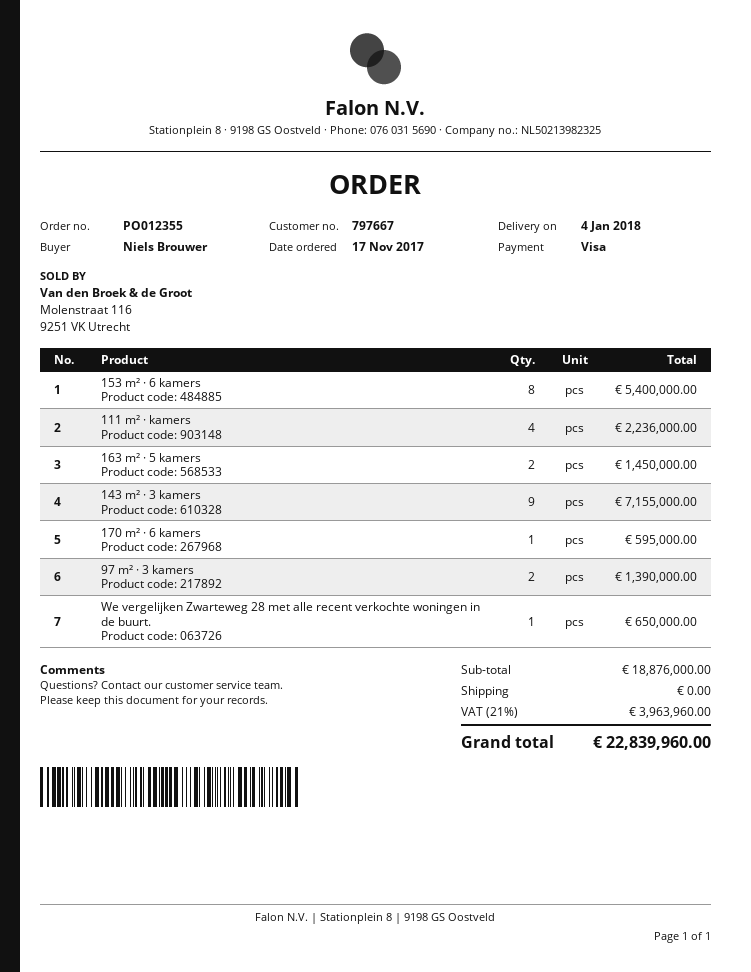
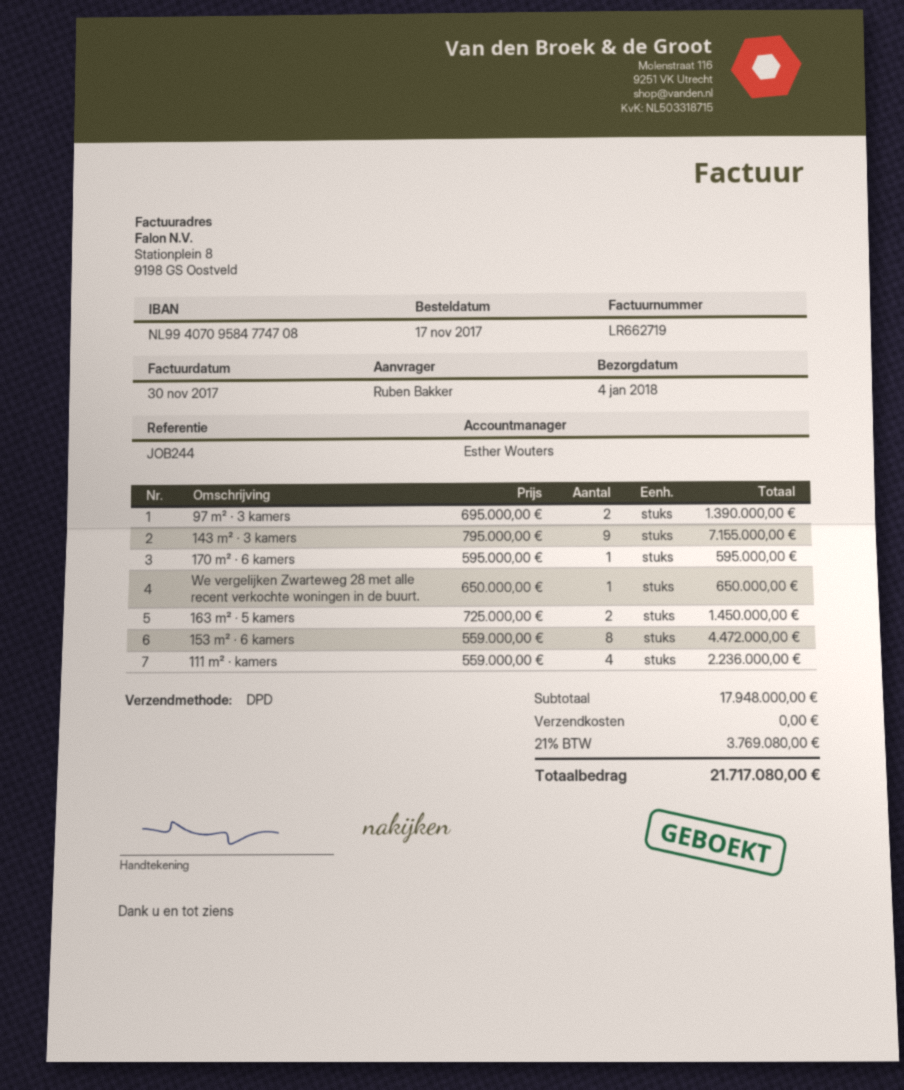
ordered by: Niels Brouwer -> Ruben Bakker
153 m² · 6 kamers: 8 for 5400000.00 -> 8 for 4472000.00
subtotal: 18876000.00 -> 17948000.00
tax: 21% = 3963960.00 -> 21% = 3769080.00
total: 22839960.00 -> 21717080.00

